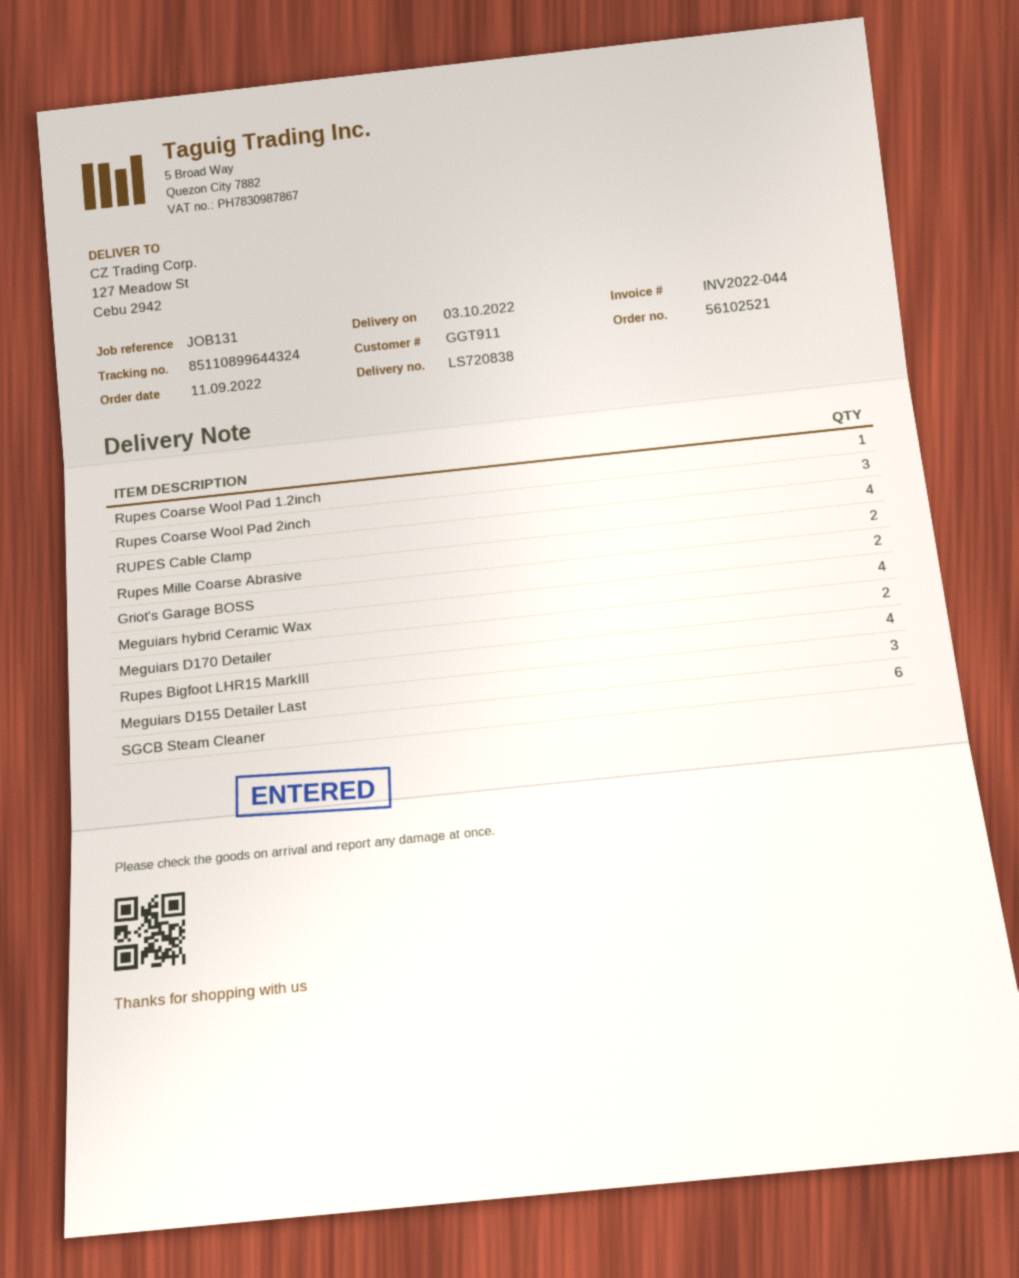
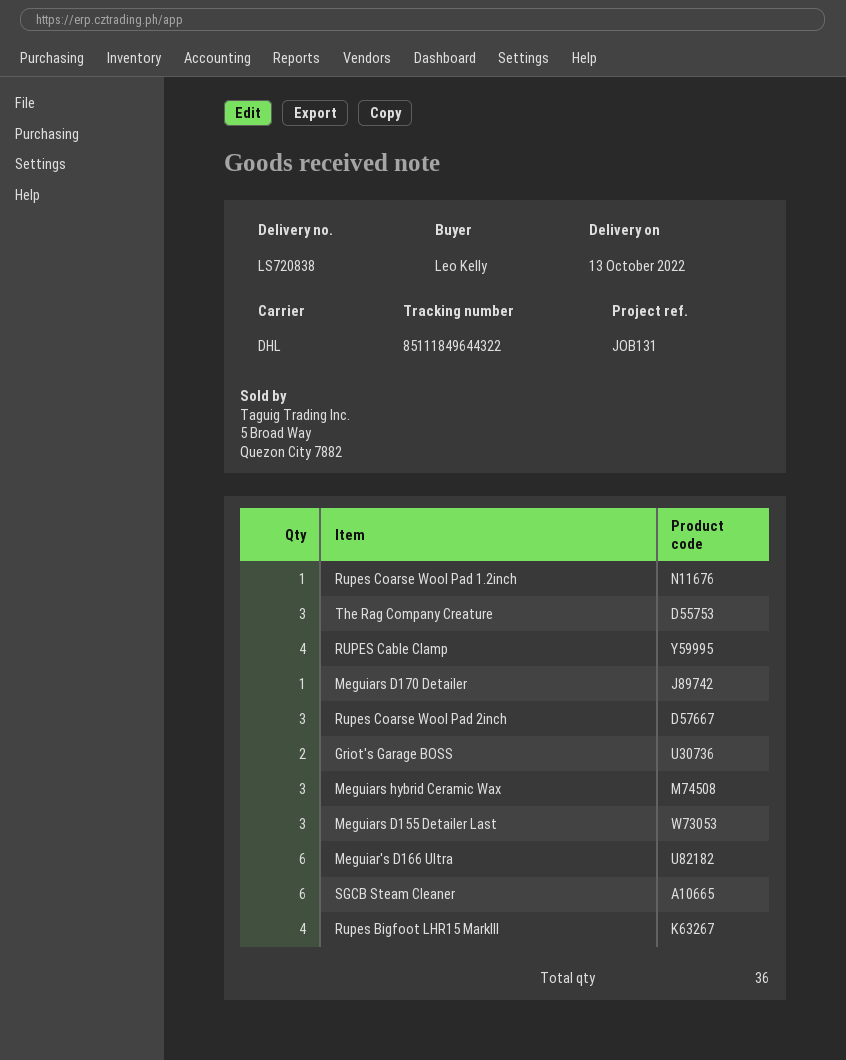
delivery date: 2022-10-03 -> 2022-10-13
tracking number: 85110899644324 -> 85111849644322
Rupes Mille Coarse Abrasive: 2 -> none
Meguiars hybrid Ceramic Wax: 4 -> 3
Meguiars D170 Detailer: 2 -> 1
The Rag Company Creature: none -> 3
Meguiar's D166 Ultra: none -> 6

